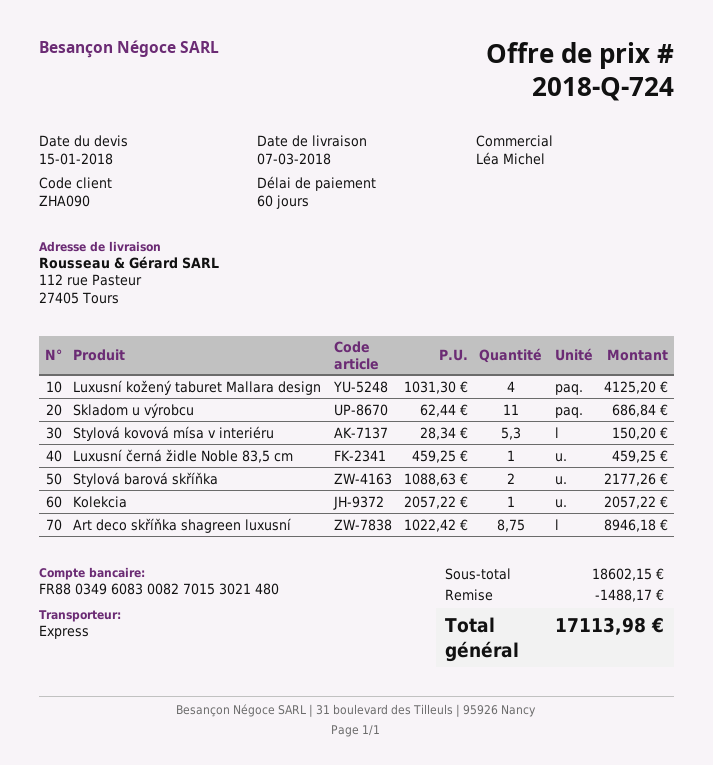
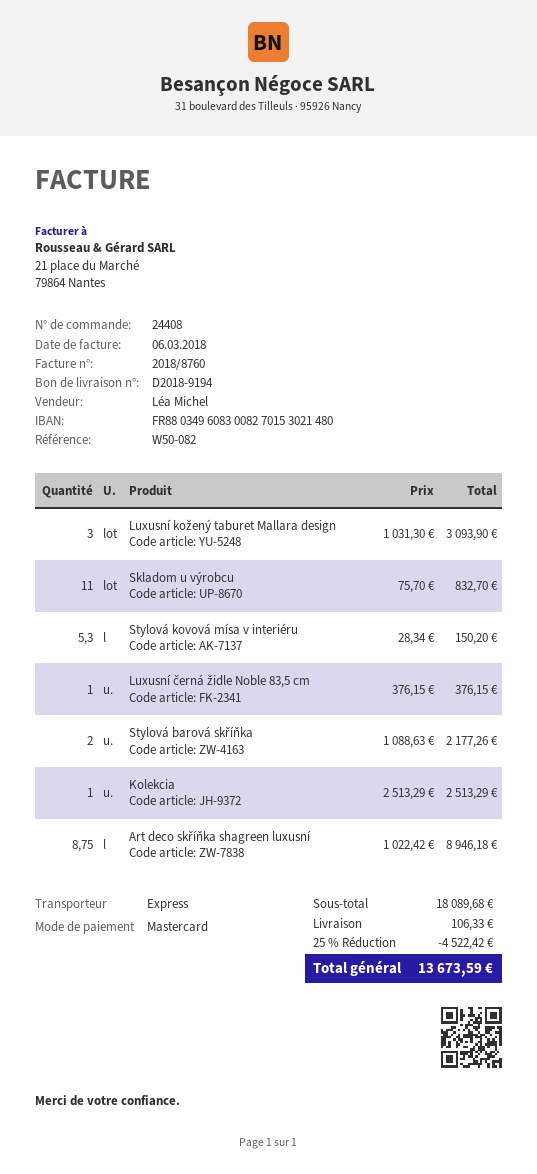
Luxusní kožený taburet Mallara design: 4 x 1031.30 = 4125.20 -> 3 x 1031.30 = 3093.90
Skladom u výrobcu: 11 x 62.44 = 686.84 -> 11 x 75.70 = 832.70
Luxusní černá židle Noble 83,5 cm: 1 x 459.25 = 459.25 -> 1 x 376.15 = 376.15
Kolekcia: 1 x 2057.22 = 2057.22 -> 1 x 2513.29 = 2513.29
subtotal: 18602.15 -> 18089.68
discount: 1488.17 -> 4522.42
shipping: none -> 106.33
total: 17113.98 -> 13673.59

